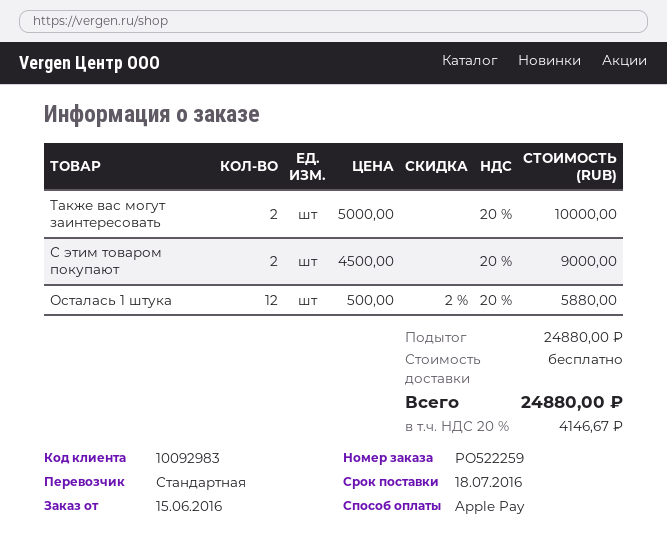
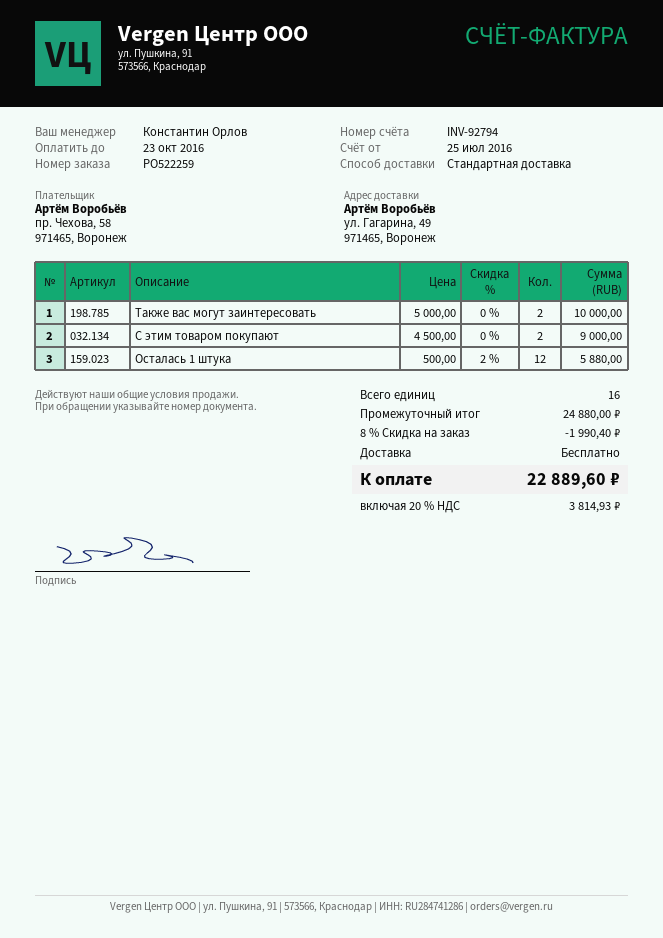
discount: none -> 8% = 1990.40
tax: 20% = 4146.67 -> 20% = 3814.93
total: 24880.00 -> 22889.60

